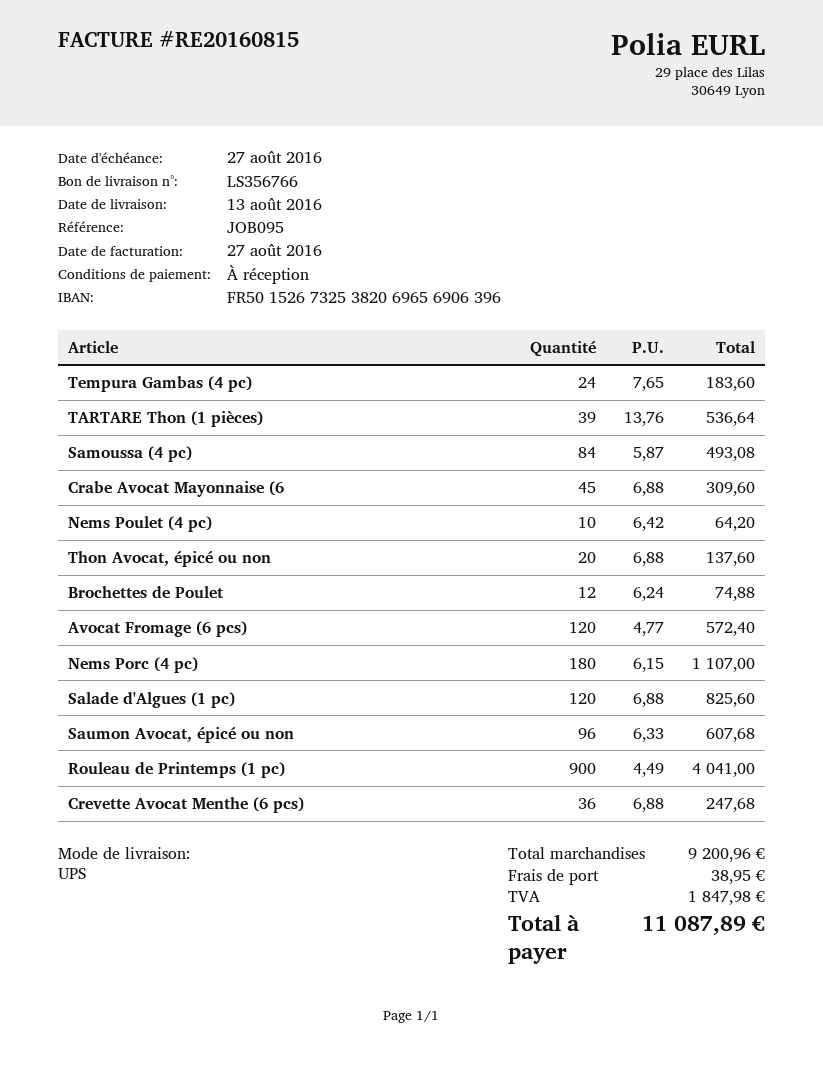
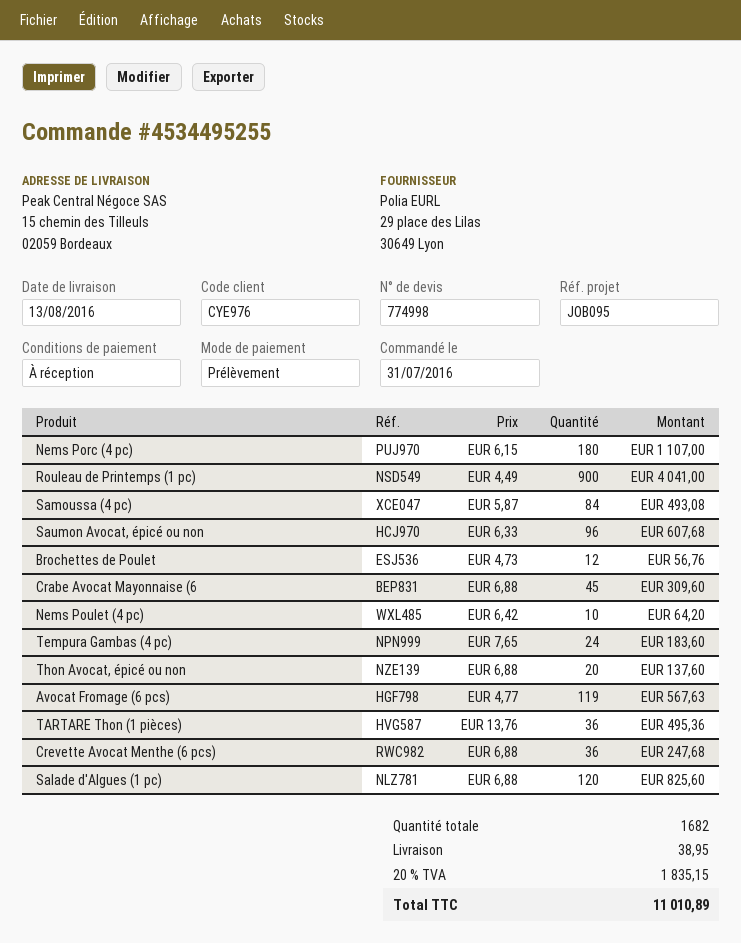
TARTARE Thon (1 pièces): 39 x 13.76 = 536.64 -> 36 x 13.76 = 495.36
Brochettes de Poulet: 12 x 6.24 = 74.88 -> 12 x 4.73 = 56.76
Avocat Fromage (6 pcs): 120 x 4.77 = 572.40 -> 119 x 4.77 = 567.63
tax: 1847.98 -> 1835.15
total: 11087.89 -> 11010.89

